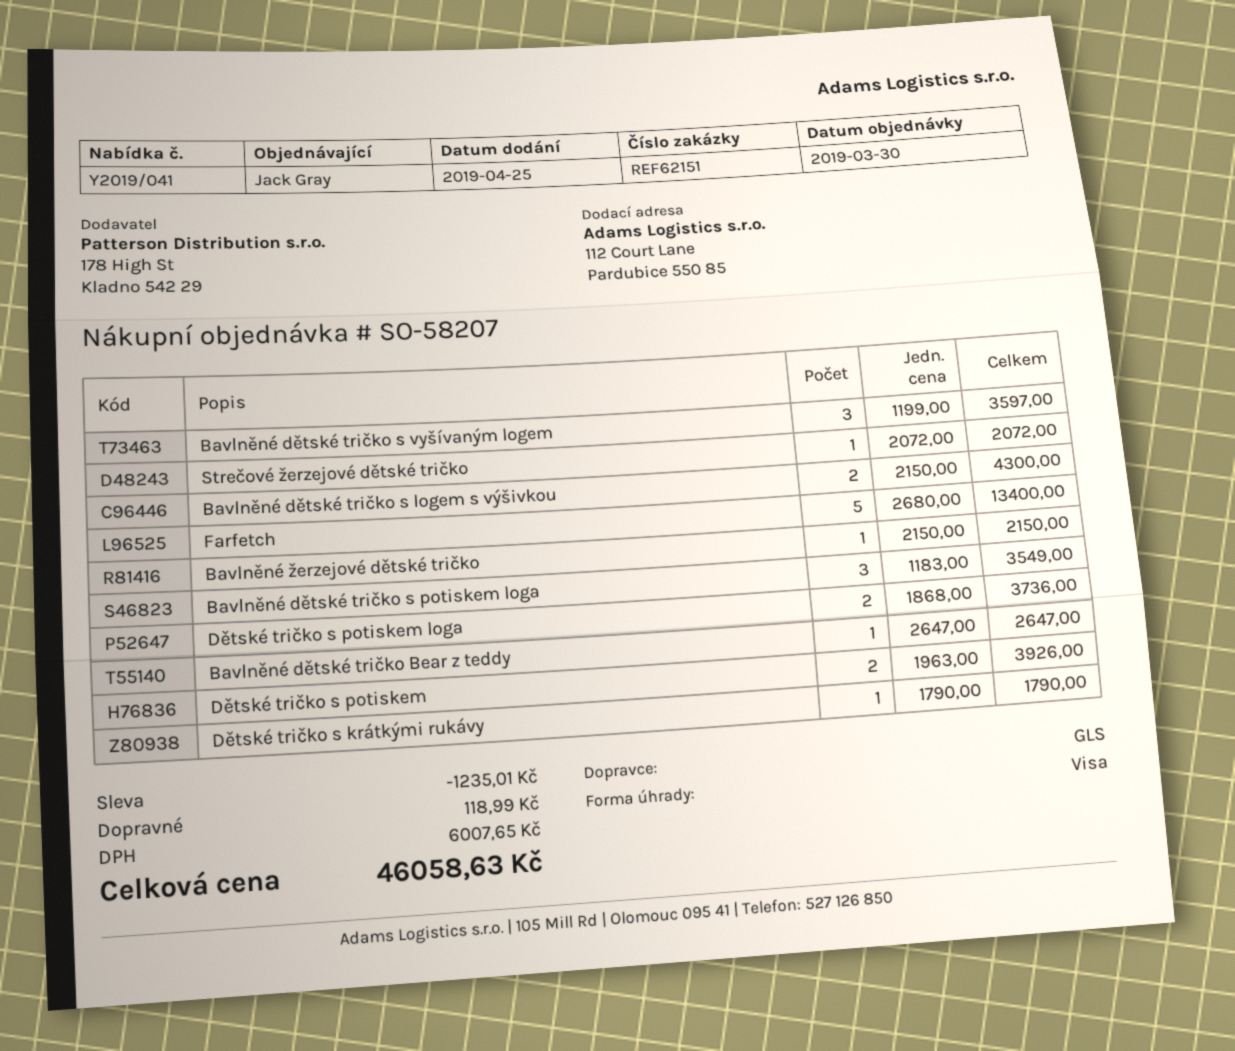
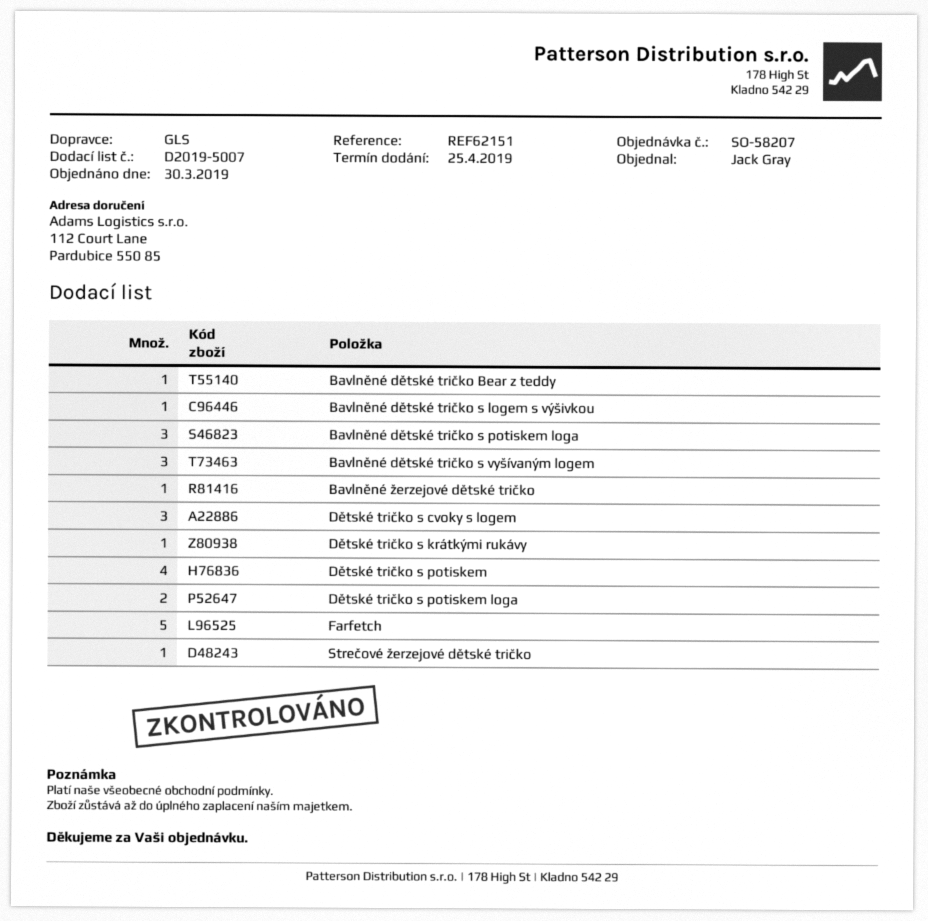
Bavlněné dětské tričko s logem s výšivkou: 2 -> 1
Dětské tričko s potiskem: 2 -> 4
Dětské tričko s cvoky s logem: none -> 3

